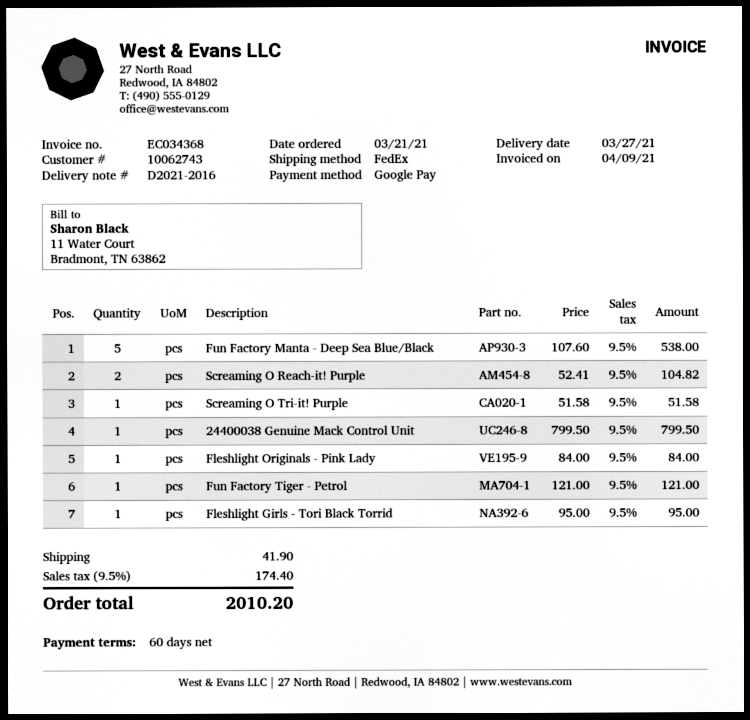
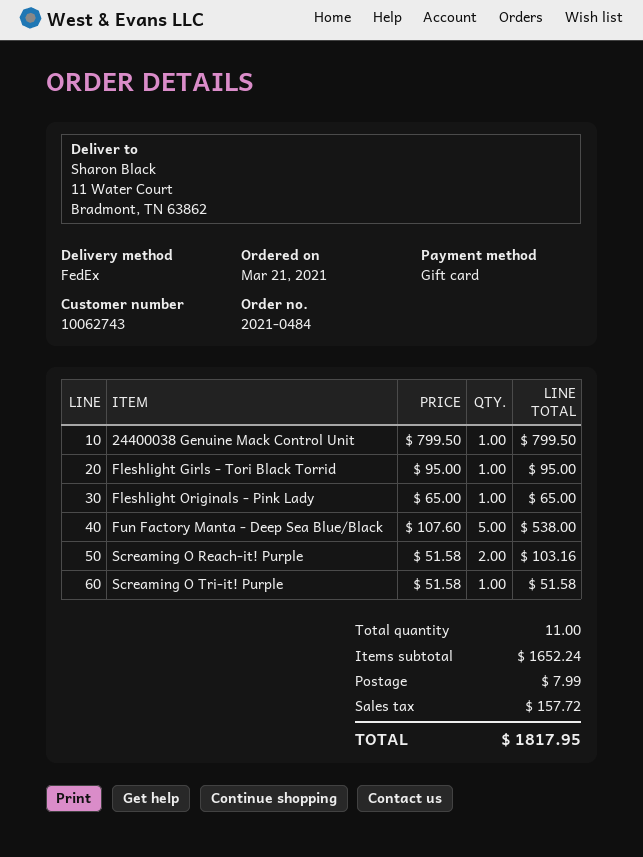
payment method: Google Pay -> gift card
Screaming O Reach-it! Purple: 2 x 52.41 = 104.82 -> 2 x 51.58 = 103.16
Fleshlight Originals - Pink Lady: 1 x 84.00 = 84.00 -> 1 x 65.00 = 65.00
Fun Factory Tiger - Petrol: 1 x 121.00 = 121.00 -> none
shipping: 41.90 -> 7.99
tax: 174.40 -> 157.72
total: 2010.20 -> 1817.95

